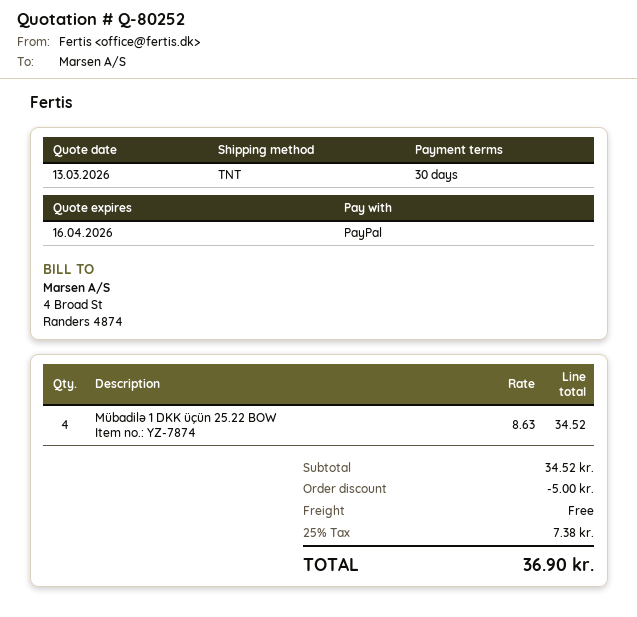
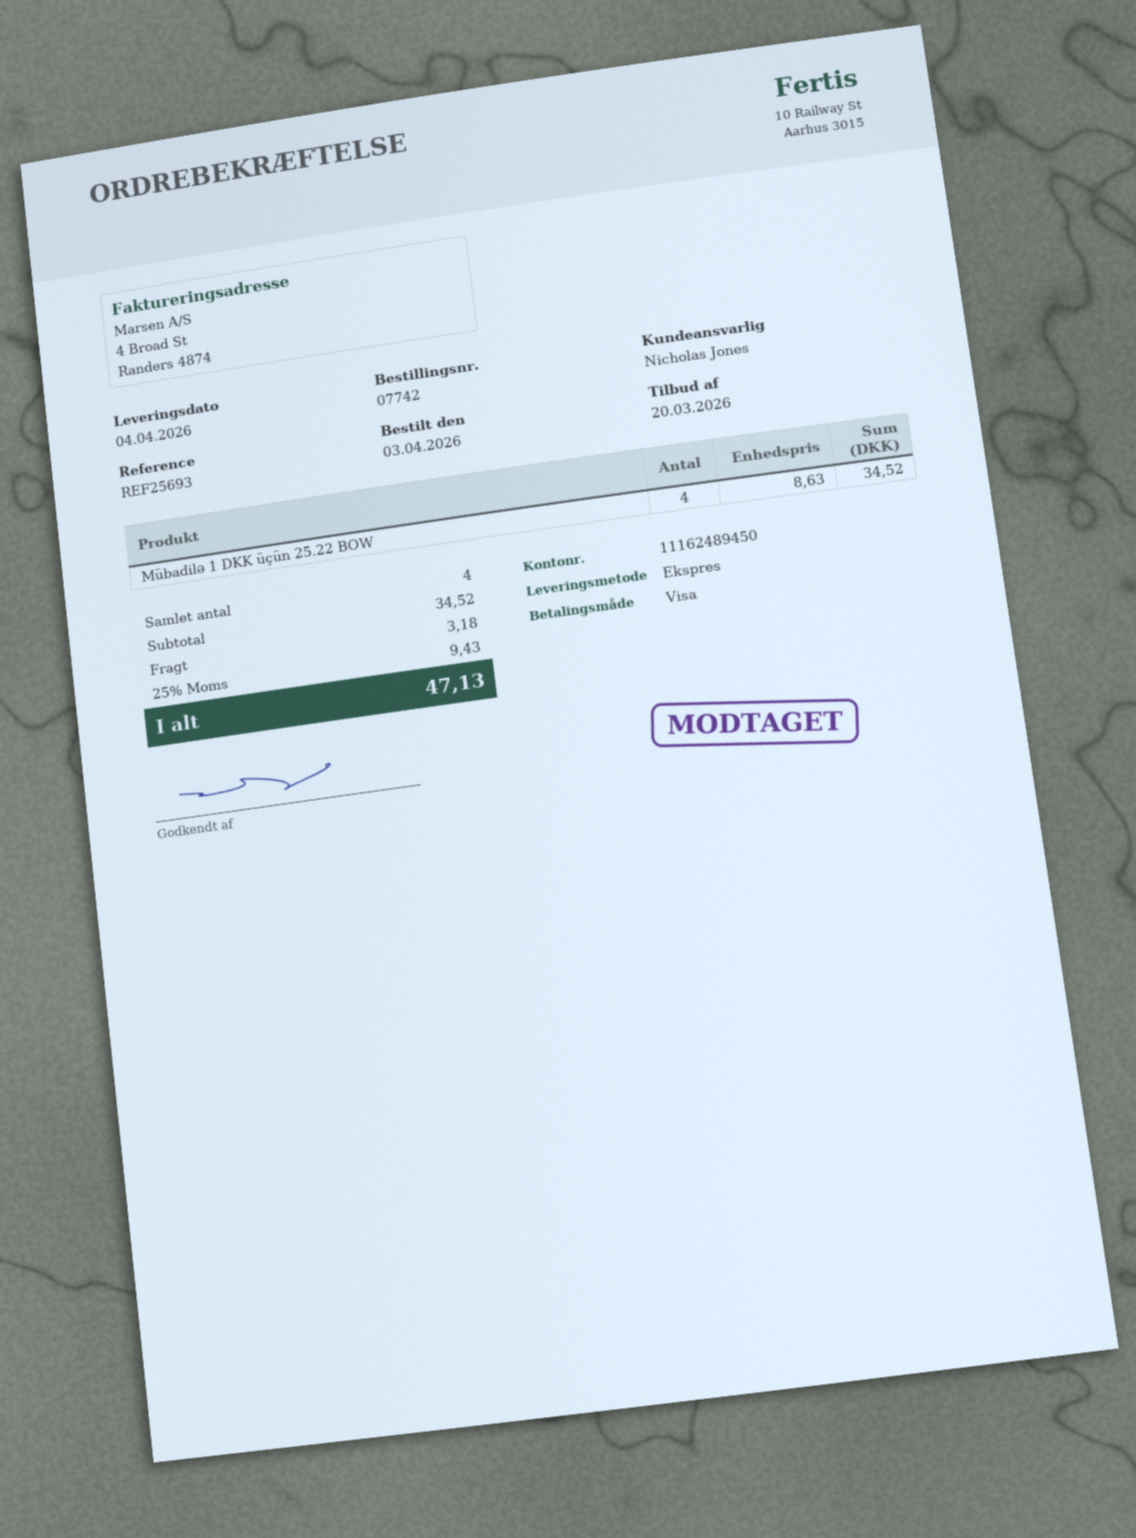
quote date: 2026-03-13 -> 2026-03-20
payment method: PayPal -> Visa
shipping method: TNT -> express
discount: 5.00 -> none
shipping: 0.00 -> 3.18
tax: 25% = 7.38 -> 25% = 9.43
total: 36.90 -> 47.13

